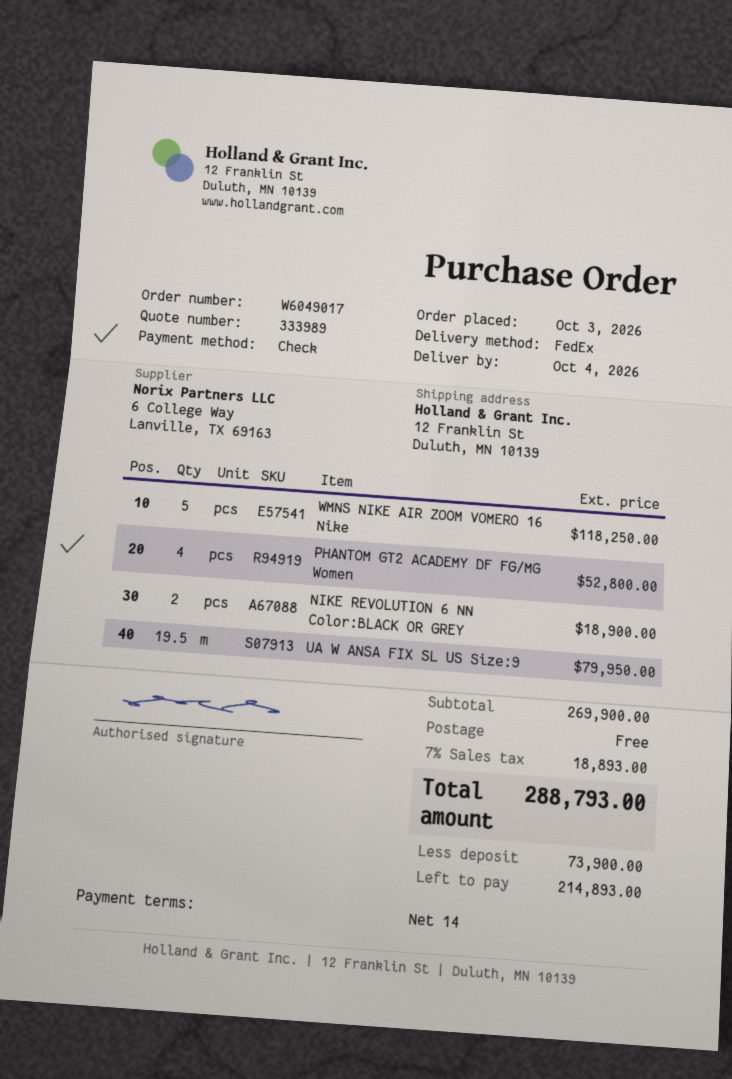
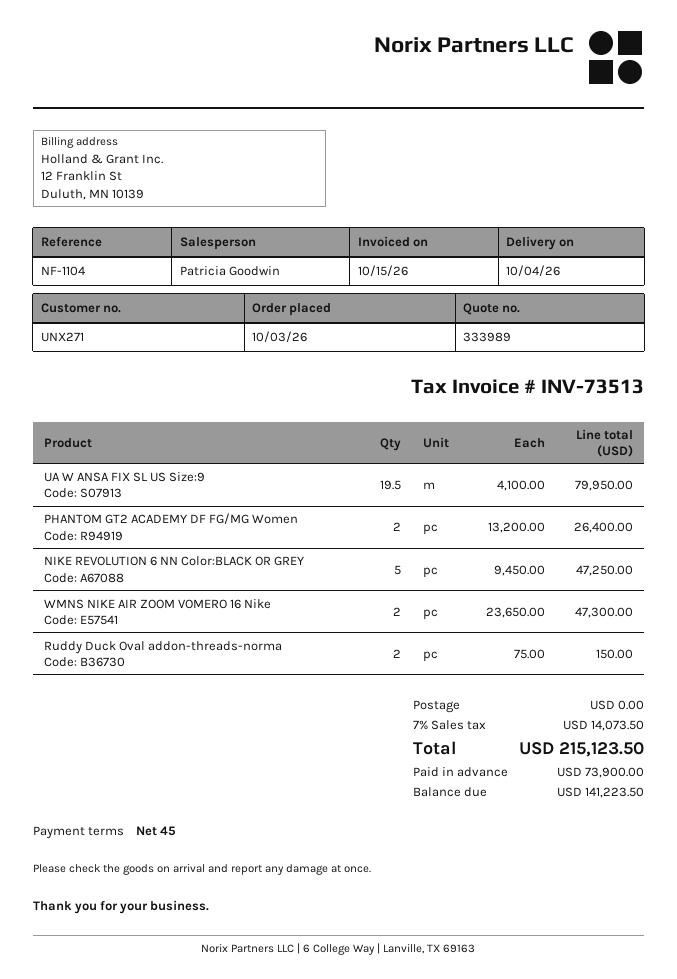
payment terms: 14 days -> 45 days
WMNS NIKE AIR ZOOM VOMERO 16 Nike: 5 for 118250.00 -> 2 for 47300.00
PHANTOM GT2 ACADEMY DF FG/MG Women: 4 for 52800.00 -> 2 for 26400.00
NIKE REVOLUTION 6 NN Color:BLACK OR GREY: 2 for 18900.00 -> 5 for 47250.00
Ruddy Duck Oval addon-threads-norma: none -> 2 for 150.00
tax: 7% = 18893.00 -> 7% = 14073.50
total: 288793.00 -> 215123.50
balance: 214893.00 -> 141223.50

